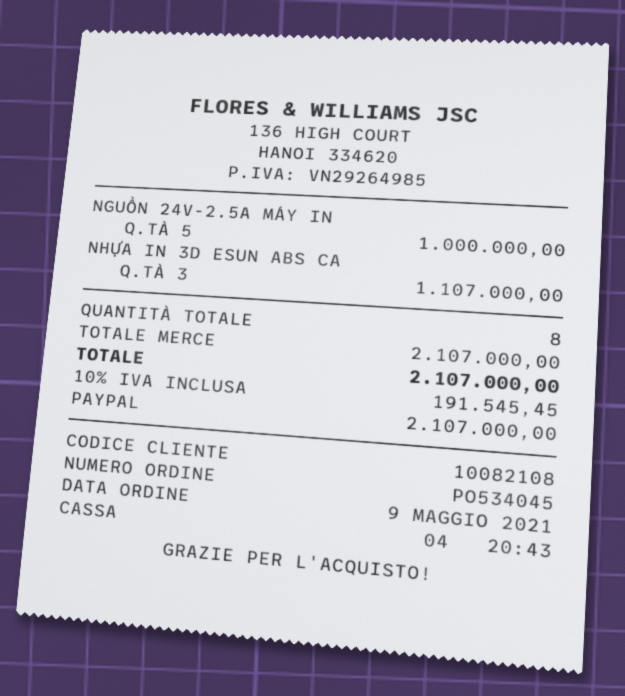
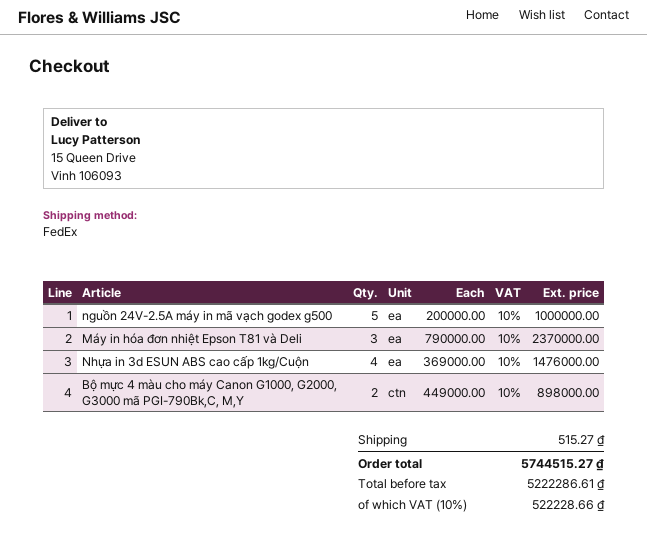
NHỰA IN 3D ESUN ABS CA: 3 for 1107000.00 -> 4 for 1476000.00
Máy in hóa đơn nhiệt Epson T81 và Deli: none -> 3 for 2370000.00
Bộ mực 4 màu cho máy Canon G1000, G2000, G3000 mã PGI-790Bk,C, M,Y: none -> 2 for 898000.00
shipping: none -> 515.27
tax: 10% = 191545.45 -> 10% = 522228.66
total: 2107000.00 -> 5744515.27

